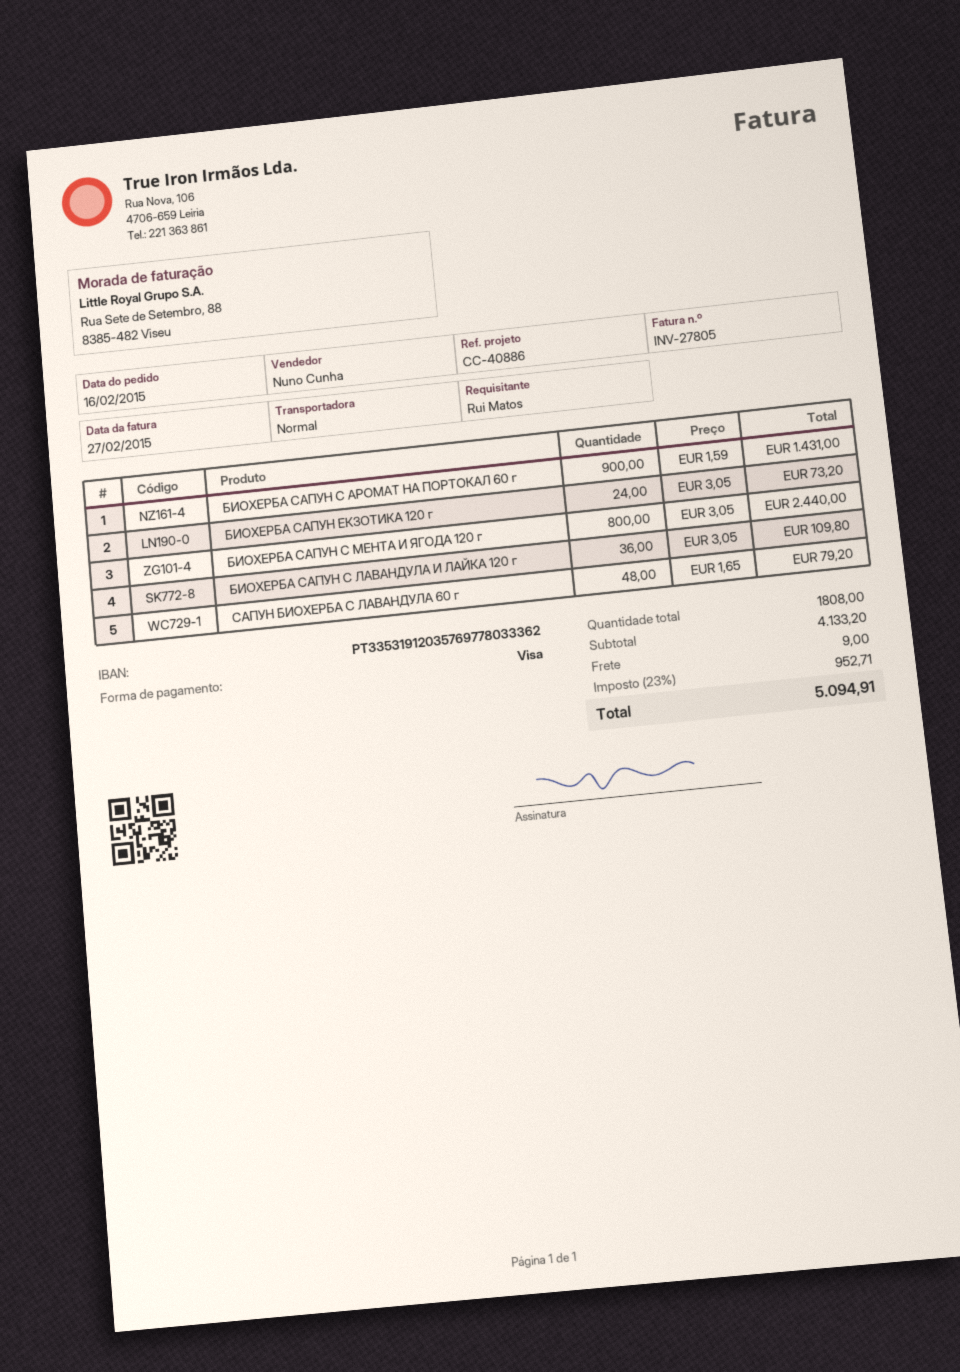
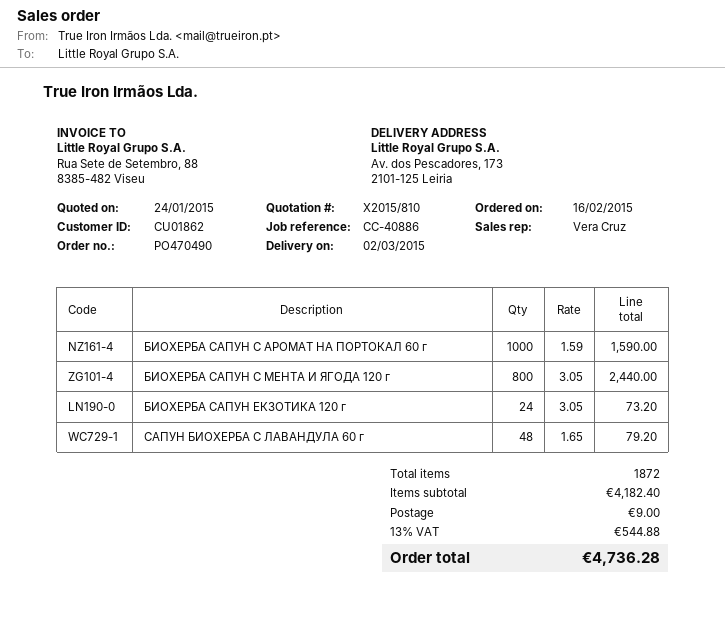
sales rep: Nuno Cunha -> Vera Cruz
БИОХЕРБА САПУН С АРОМАТ НА ПОРТОКАЛ 60 г: 900 x 1.59 = 1431.00 -> 1000 x 1.59 = 1590.00
БИОХЕРБА САПУН С ЛАВАНДУЛА И ЛАЙКА 120 г: 36 x 3.05 = 109.80 -> none
total quantity: 1808 -> 1872
subtotal: 4133.20 -> 4182.40
tax: 23% = 952.71 -> 13% = 544.88
total: 5094.91 -> 4736.28

